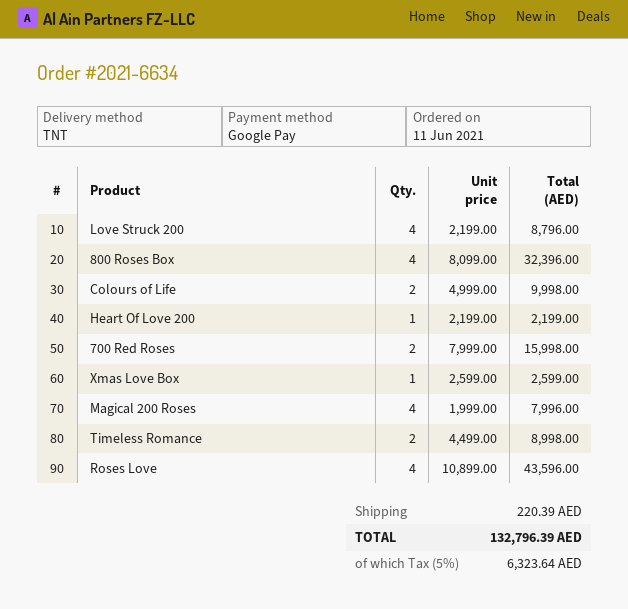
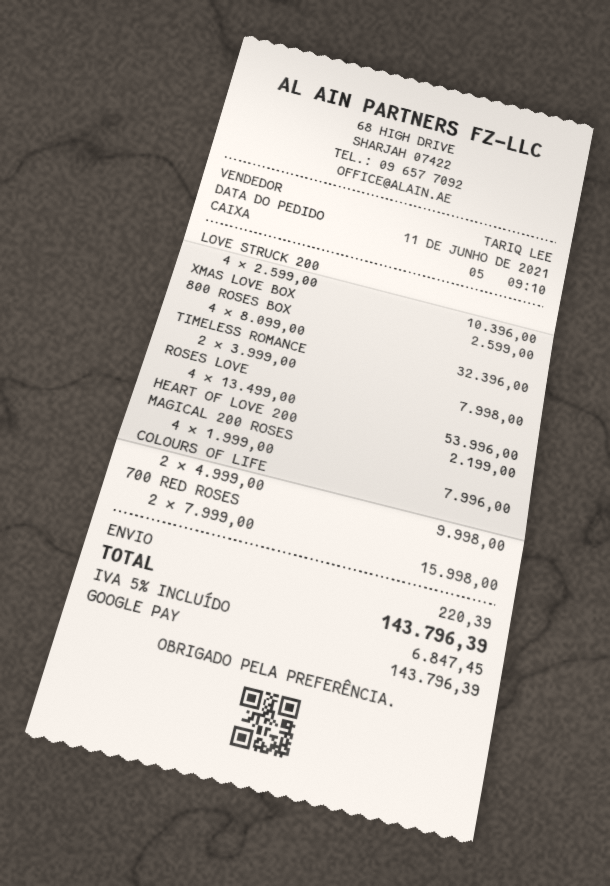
Love Struck 200: 4 x 2199.00 = 8796.00 -> 4 x 2599.00 = 10396.00
Timeless Romance: 2 x 4499.00 = 8998.00 -> 2 x 3999.00 = 7998.00
Roses Love: 4 x 10899.00 = 43596.00 -> 4 x 13499.00 = 53996.00
tax: 5% = 6323.64 -> 5% = 6847.45
total: 132796.39 -> 143796.39

